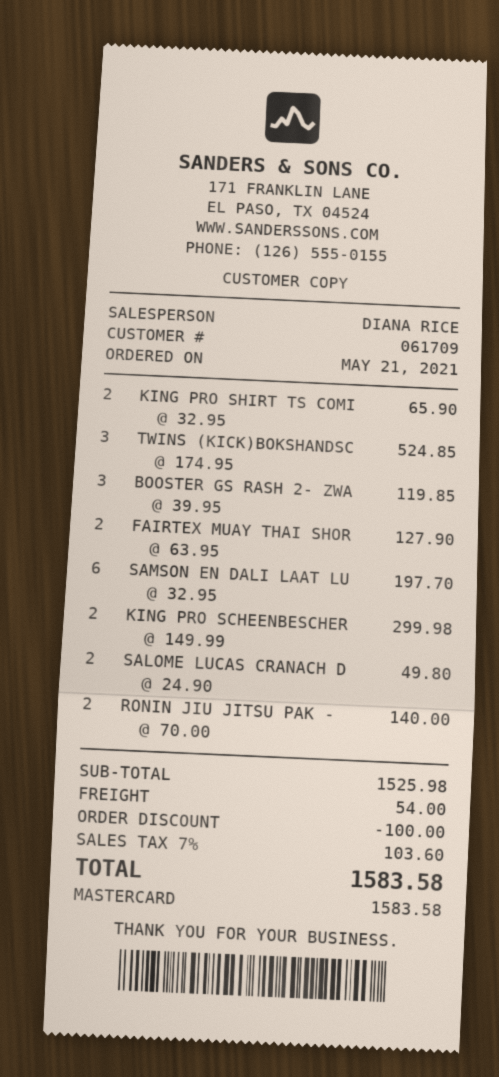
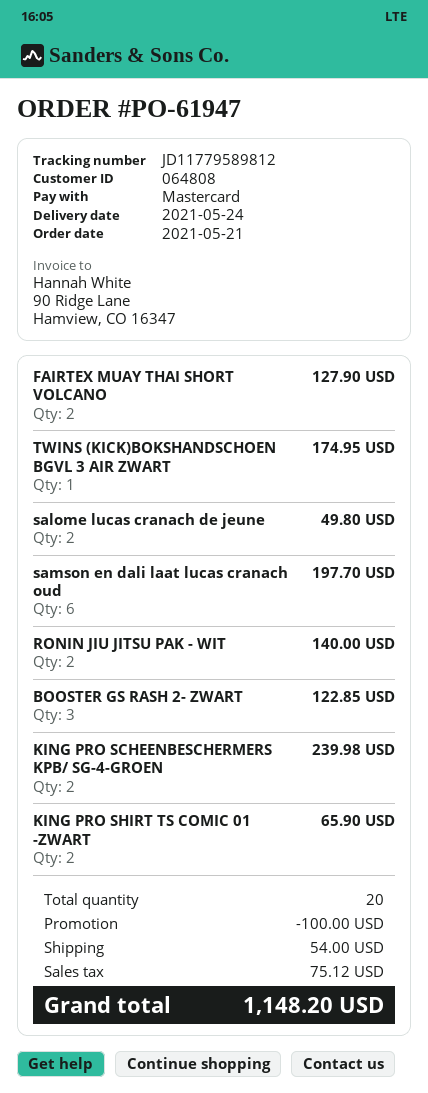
customer number: 061709 -> 064808
TWINS (KICK)BOKSHANDSC: 3 for 524.85 -> 1 for 174.95
BOOSTER GS RASH 2- ZWA: 3 for 119.85 -> 3 for 122.85
KING PRO SCHEENBESCHER: 2 for 299.98 -> 2 for 239.98
tax: 103.60 -> 75.12
total: 1583.58 -> 1148.20

